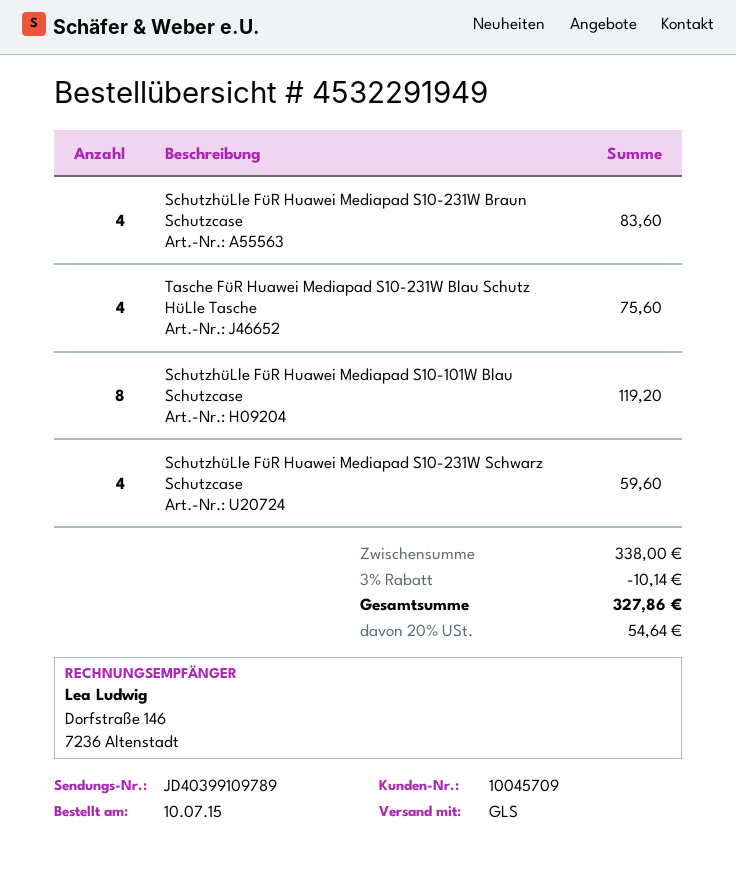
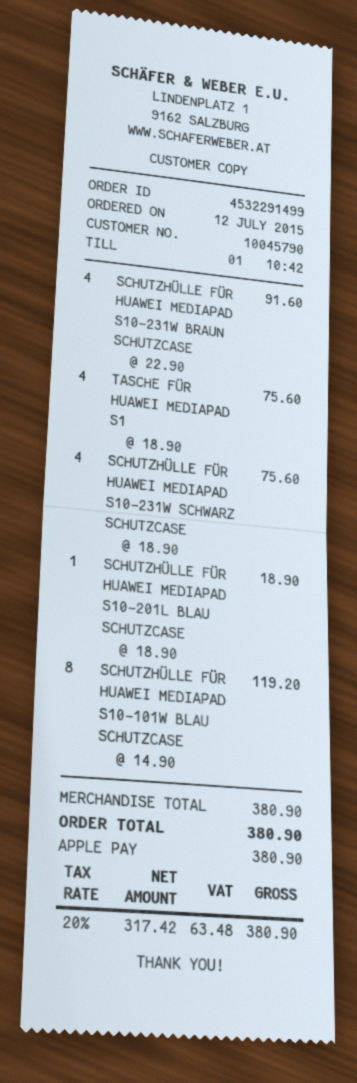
order number: 4532291949 -> 4532291499
order date: 2015-07-10 -> 2015-07-12
customer number: 10045709 -> 10045790
SchutzhüLle FüR Huawei Mediapad S10-231W Braun Schutzcase: 4 for 83.60 -> 4 for 91.60
SchutzhüLle FüR Huawei Mediapad S10-231W Schwarz Schutzcase: 4 for 59.60 -> 4 for 75.60
SCHUTZHÜLLE FÜR HUAWEI MEDIAPAD S10-201L BLAU SCHUTZCASE: none -> 1 for 18.90
subtotal: 338.00 -> 380.90
discount: 3% = 10.14 -> none
tax: 20% = 54.64 -> 20% = 63.48
total: 327.86 -> 380.90

